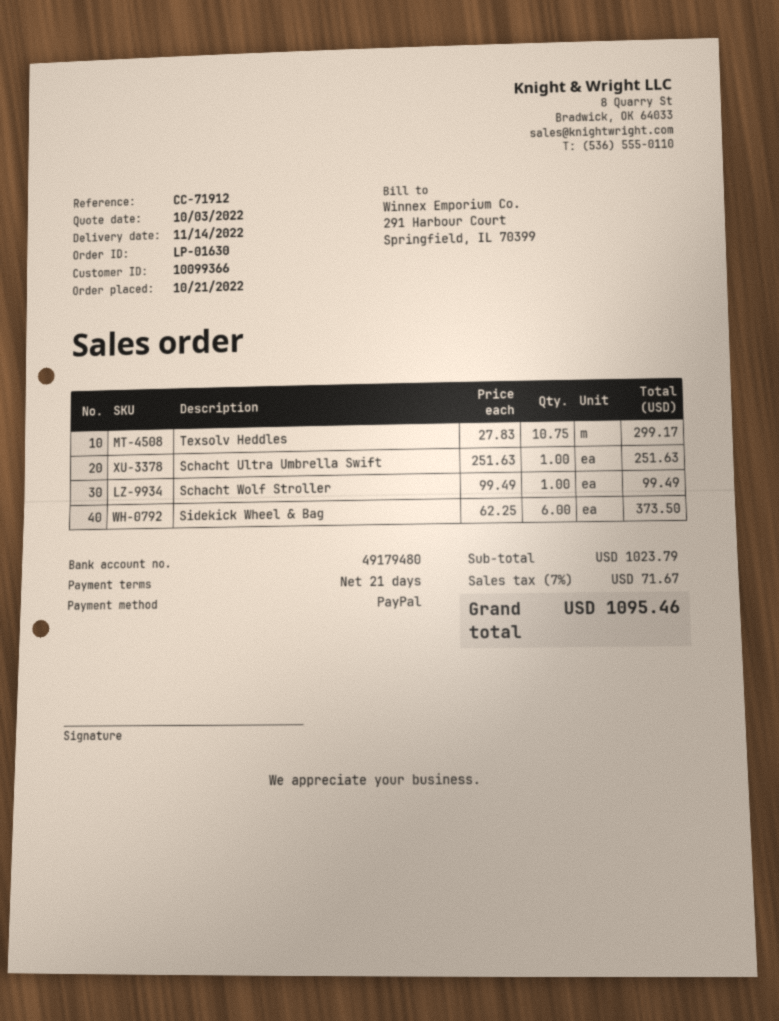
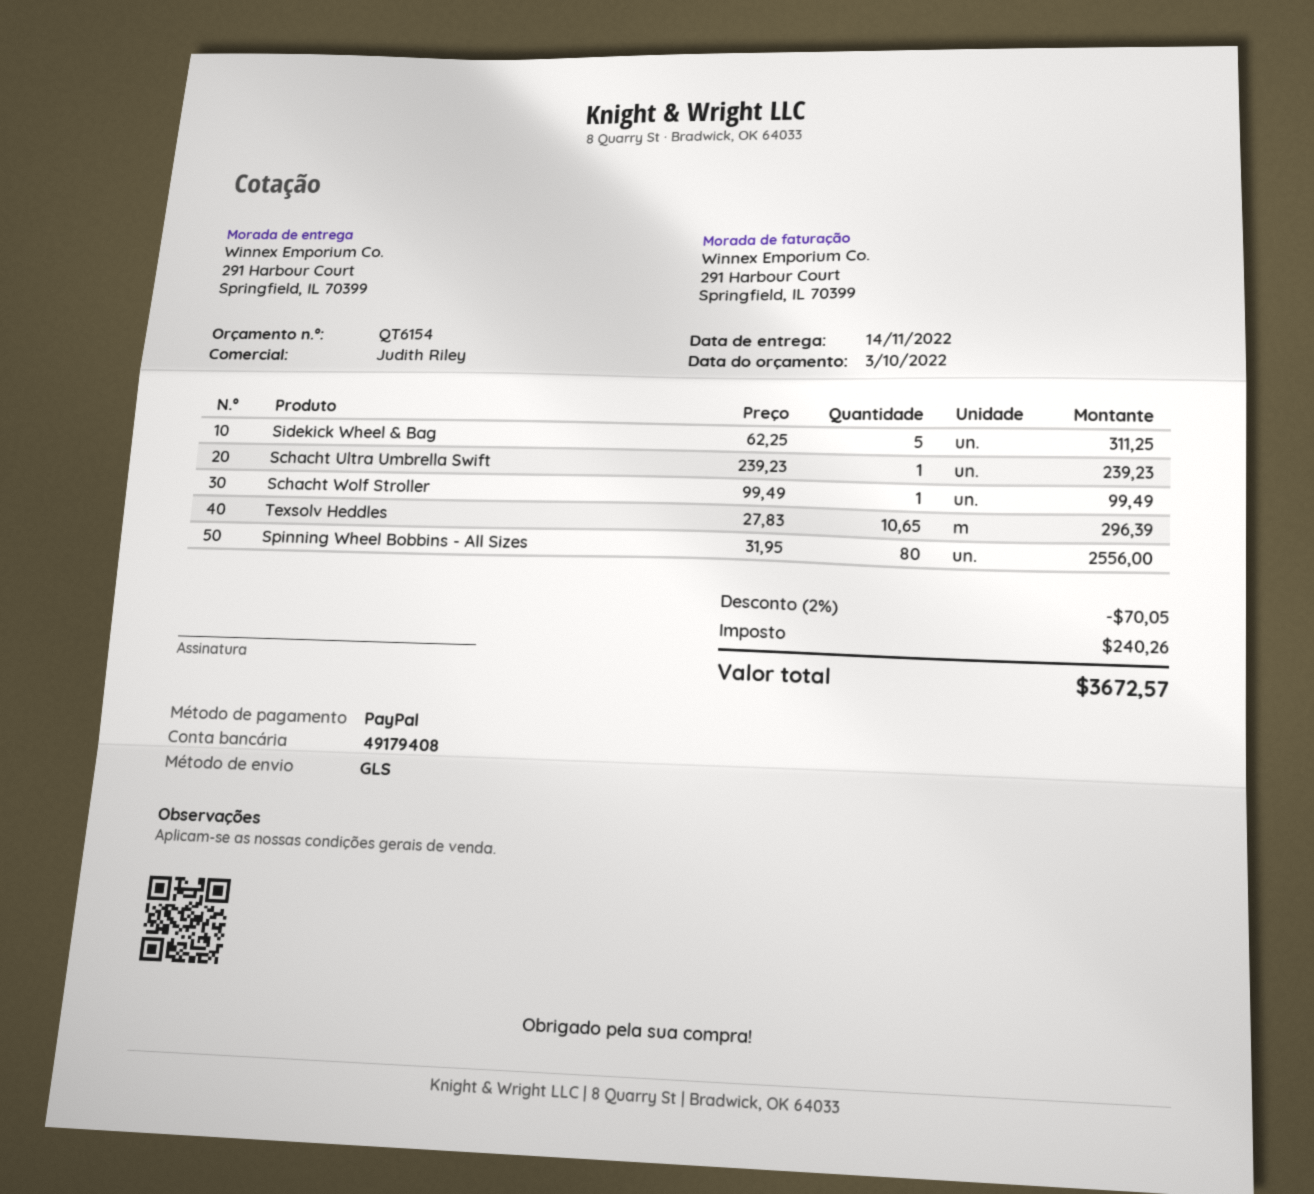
bank account: 49179480 -> 49179408
Texsolv Heddles: 10.75 x 27.83 = 299.17 -> 10.65 x 27.83 = 296.39
Schacht Ultra Umbrella Swift: 1 x 251.63 = 251.63 -> 1 x 239.23 = 239.23
Sidekick Wheel & Bag: 6 x 62.25 = 373.50 -> 5 x 62.25 = 311.25
Spinning Wheel Bobbins - All Sizes: none -> 80 x 31.95 = 2556.00
discount: none -> 2% = 70.05
tax: 71.67 -> 240.26
total: 1095.46 -> 3672.57

